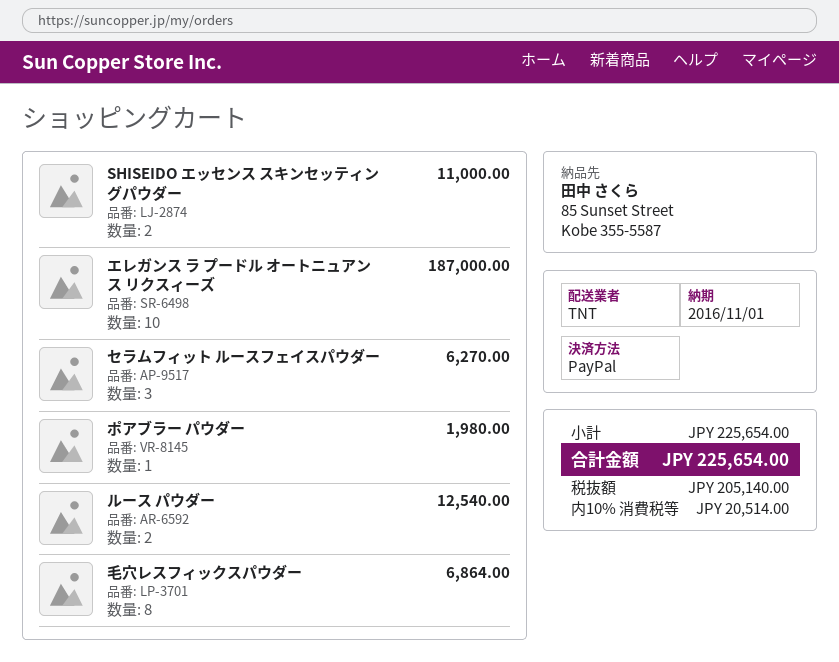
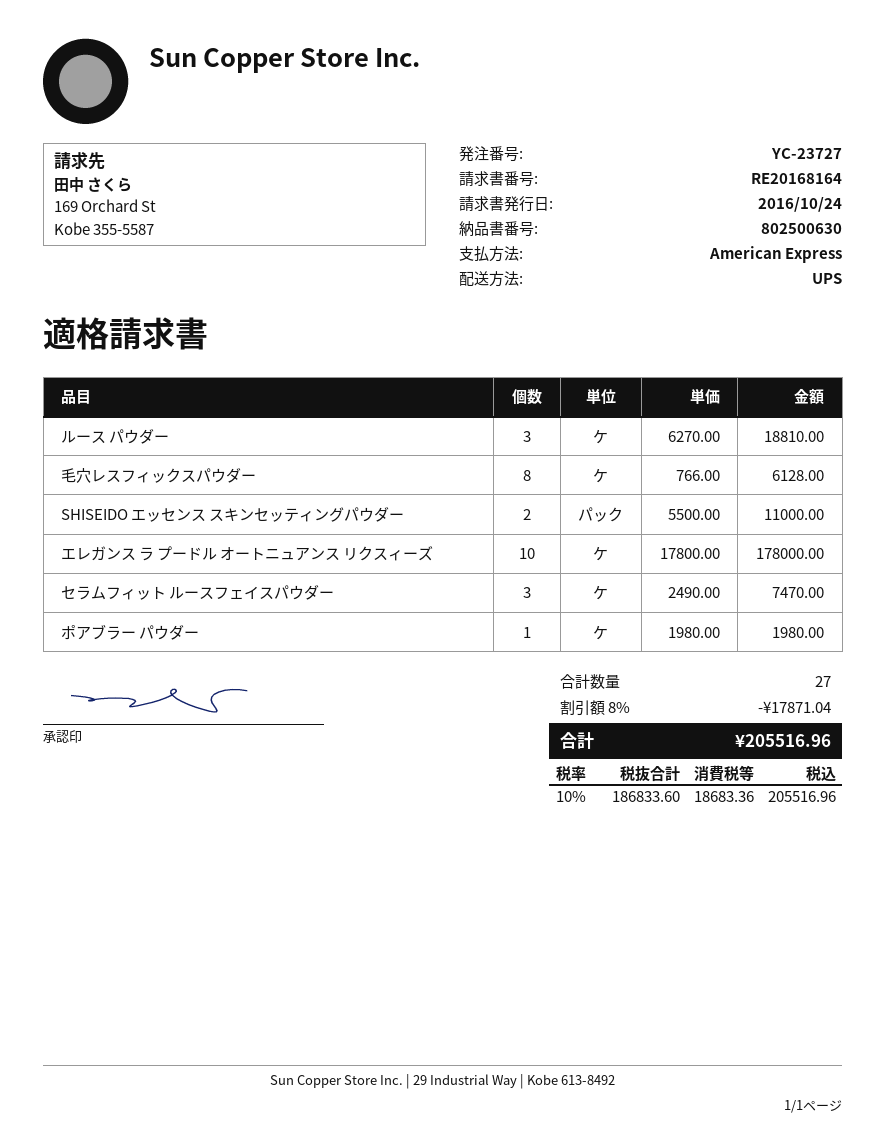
payment method: PayPal -> American Express
shipping method: TNT -> UPS
エレガンス ラ プードル オートニュアンス リクスィーズ: 10 for 187000.00 -> 10 for 178000.00
セラムフィット ルースフェイスパウダー: 3 for 6270.00 -> 3 for 7470.00
ルース パウダー: 2 for 12540.00 -> 3 for 18810.00
毛穴レスフィックスパウダー: 8 for 6864.00 -> 8 for 6128.00
discount: none -> 8% = 17871.04
net: 205140.00 -> 186833.60
tax: 10% = 20514.00 -> 10% = 18683.36
total: 225654.00 -> 205516.96

